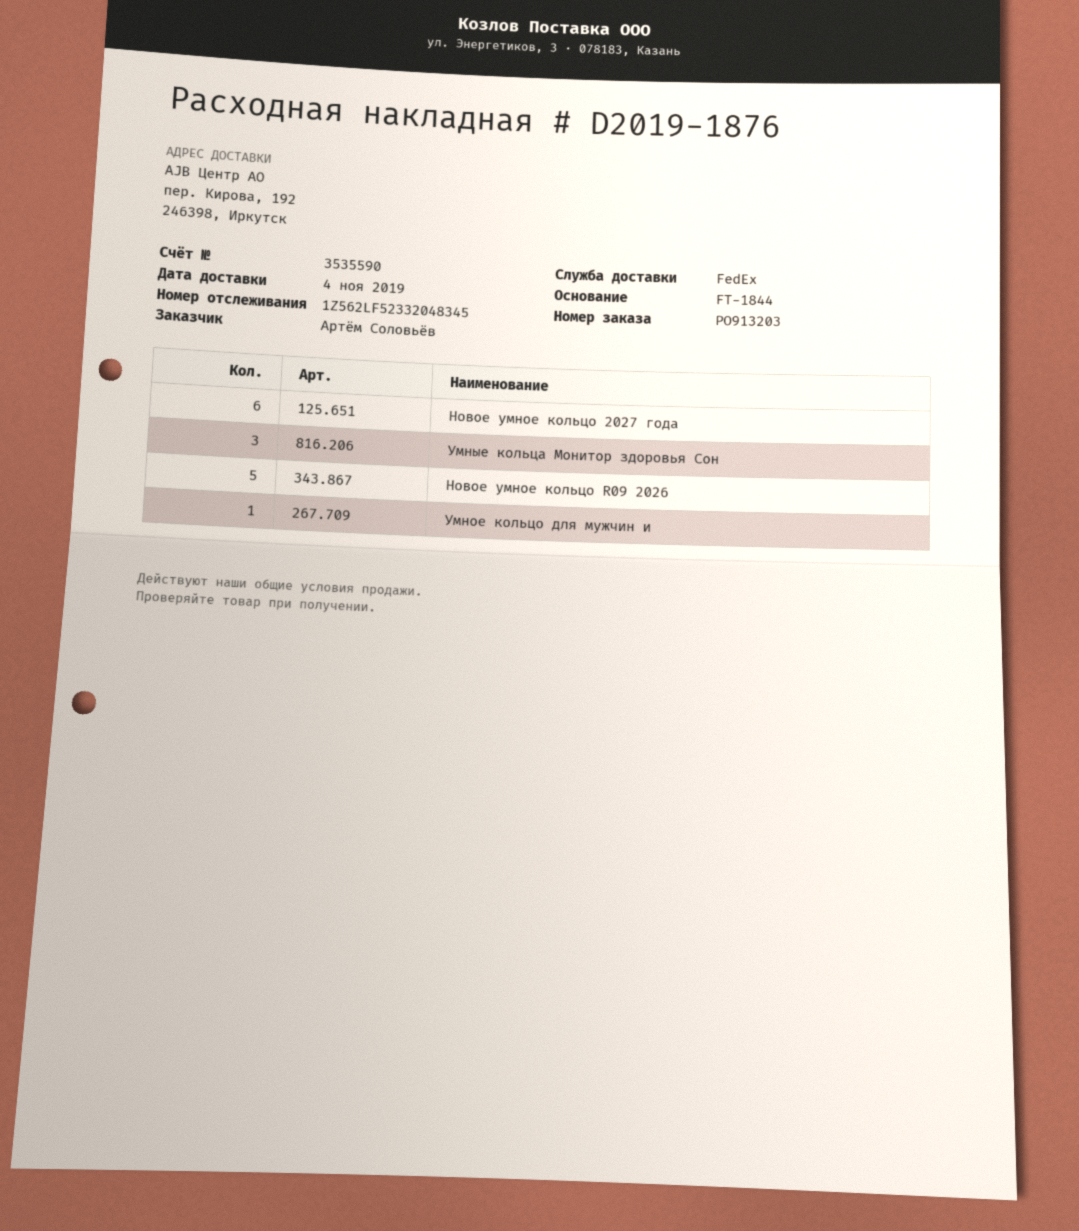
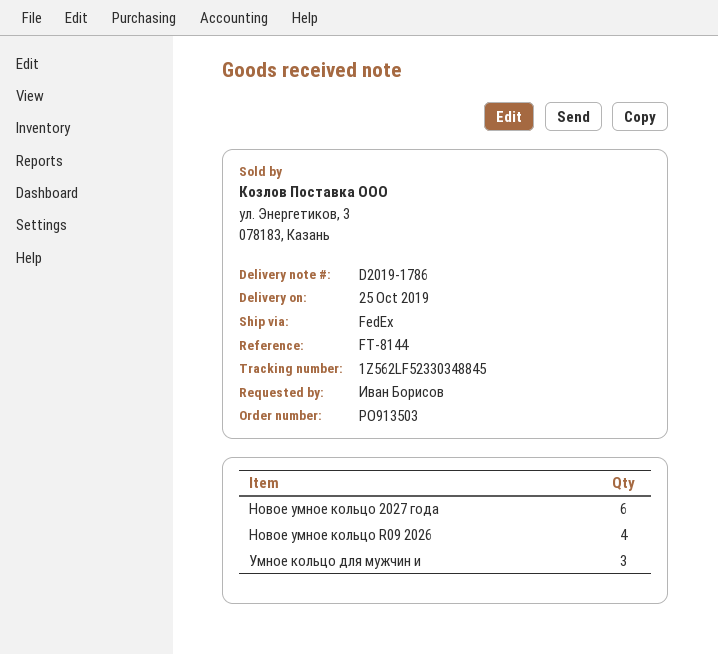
order number: PO913203 -> PO913503
delivery note number: D2019-1876 -> D2019-1786
delivery date: 2019-11-04 -> 2019-10-25
reference: FT-1844 -> FT-8144
ordered by: Артём Соловьёв -> Иван Борисов
tracking number: 1Z562LF52332048345 -> 1Z562LF52330348845
Умные кольца Монитор здоровья Сон: 3 -> none
Новое умное кольцо R09 2026: 5 -> 4
Умное кольцо для мужчин и: 1 -> 3

